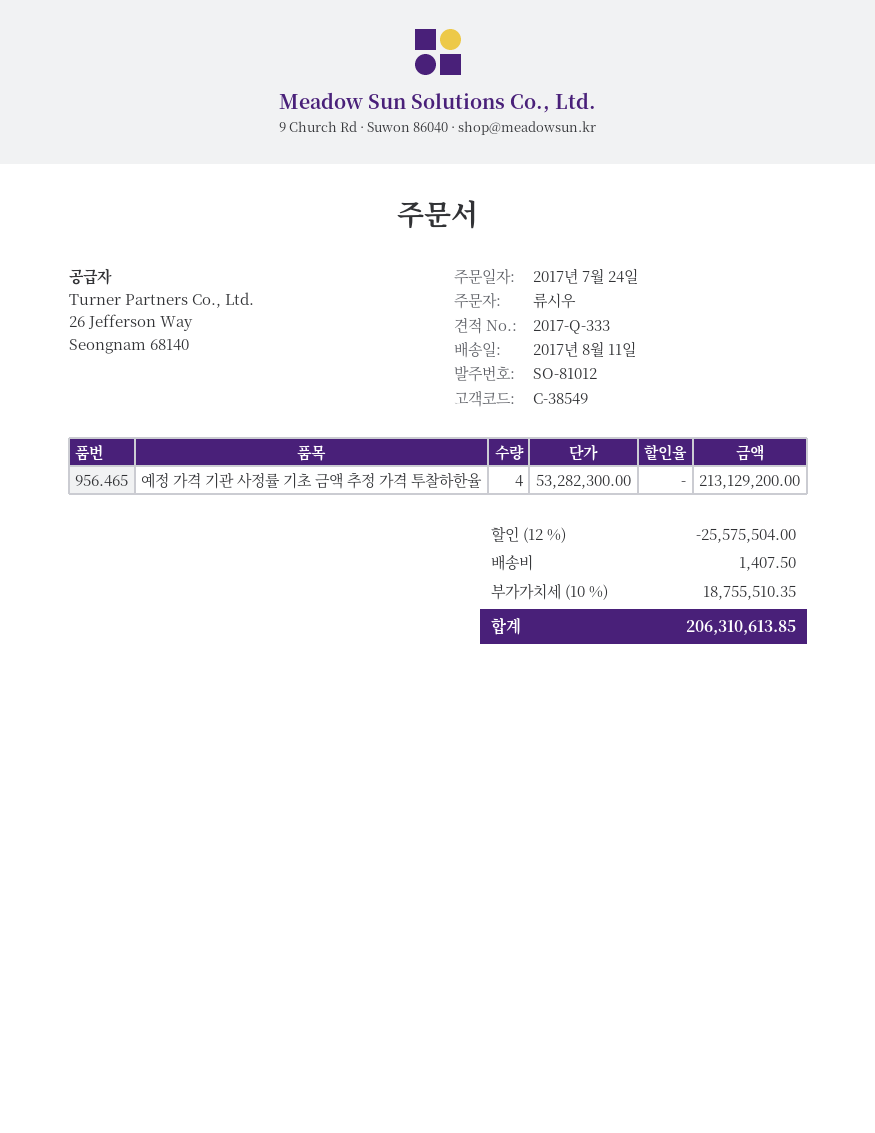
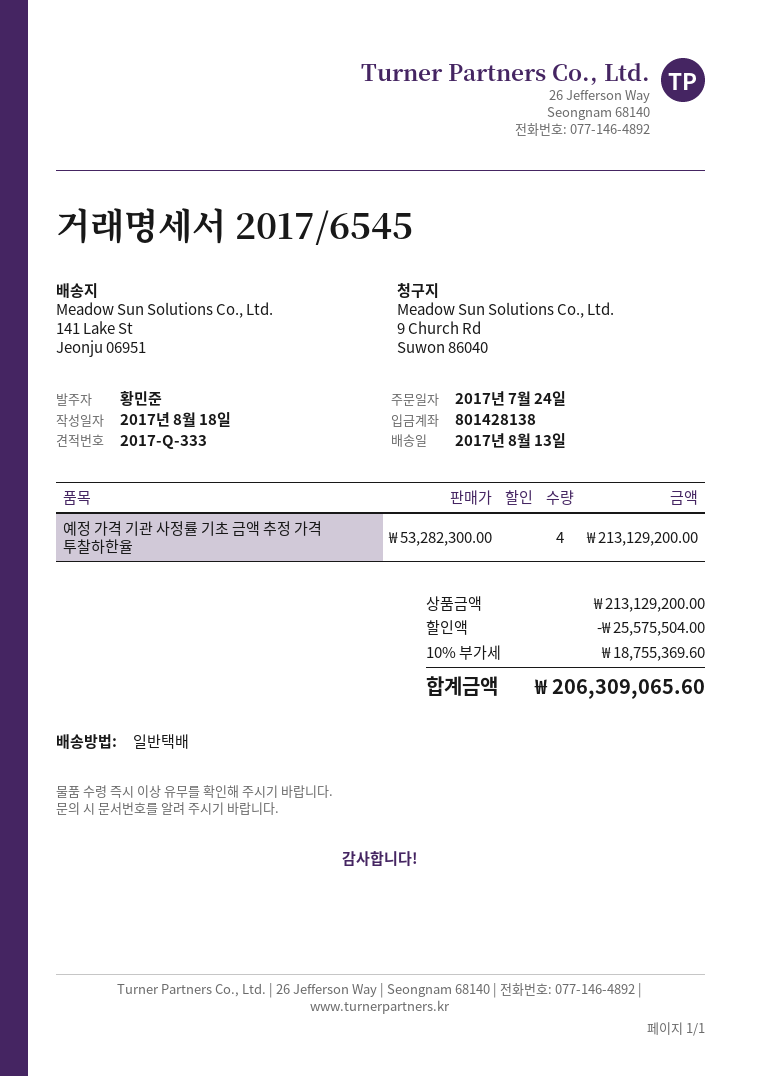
delivery date: 2017-08-11 -> 2017-08-13
ordered by: 류시우 -> 황민준
shipping: 1407.50 -> none
tax: 10% = 18755510.35 -> 10% = 18755369.60
total: 206310613.85 -> 206309065.60

